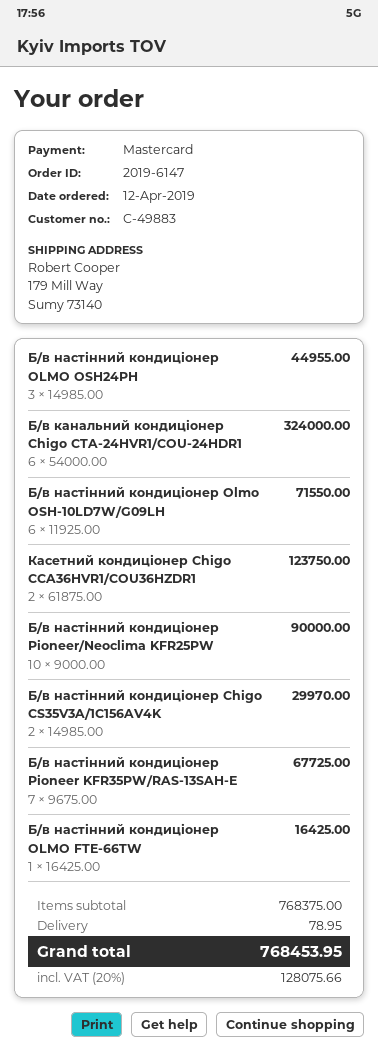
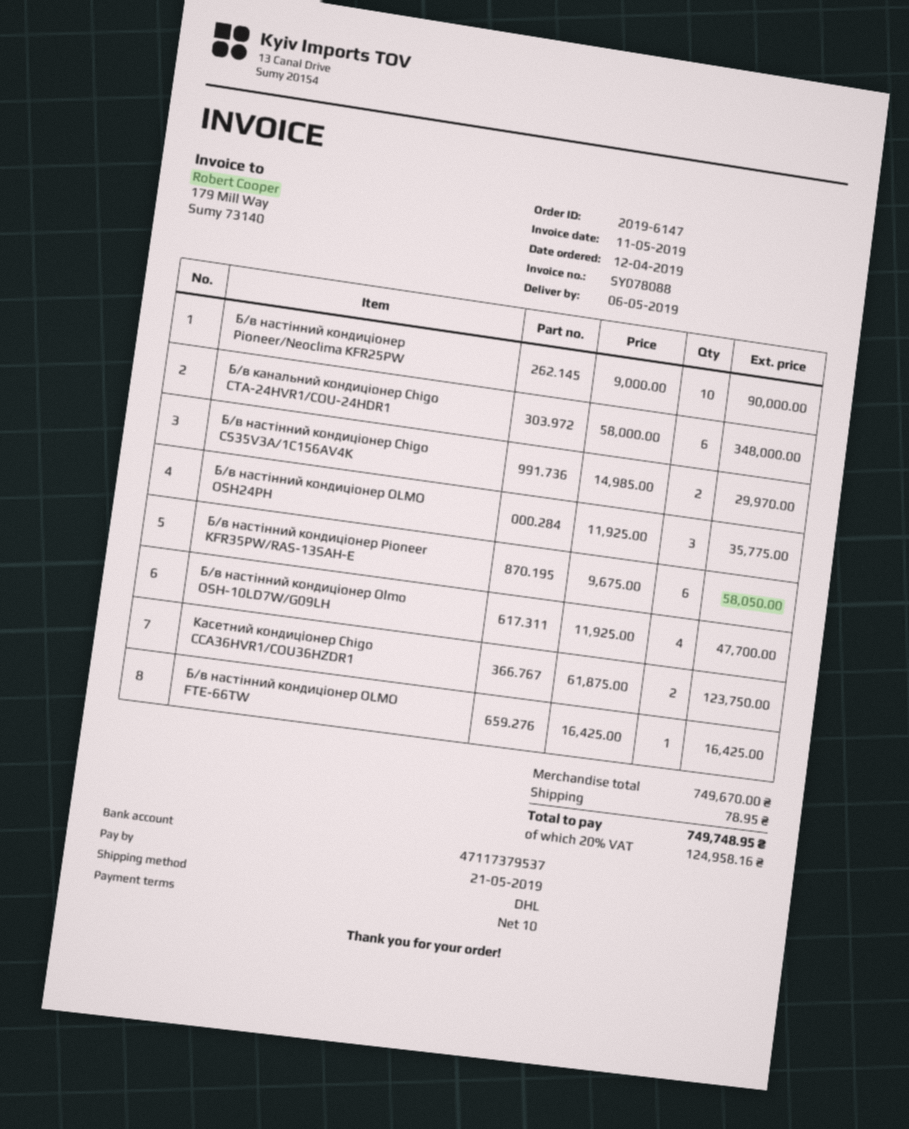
Б/в настінний кондиціонер OLMO OSH24PH: 3 x 14985.00 = 44955.00 -> 3 x 11925.00 = 35775.00
Б/в канальний кондиціонер Chigo CTA-24HVR1/COU-24HDR1: 6 x 54000.00 = 324000.00 -> 6 x 58000.00 = 348000.00
Б/в настінний кондиціонер Olmo OSH-10LD7W/G09LH: 6 x 11925.00 = 71550.00 -> 4 x 11925.00 = 47700.00
Б/в настінний кондиціонер Pioneer KFR35PW/RAS-13SAH-Е: 7 x 9675.00 = 67725.00 -> 6 x 9675.00 = 58050.00
subtotal: 768375.00 -> 749670.00
tax: 20% = 128075.66 -> 20% = 124958.16
total: 768453.95 -> 749748.95

